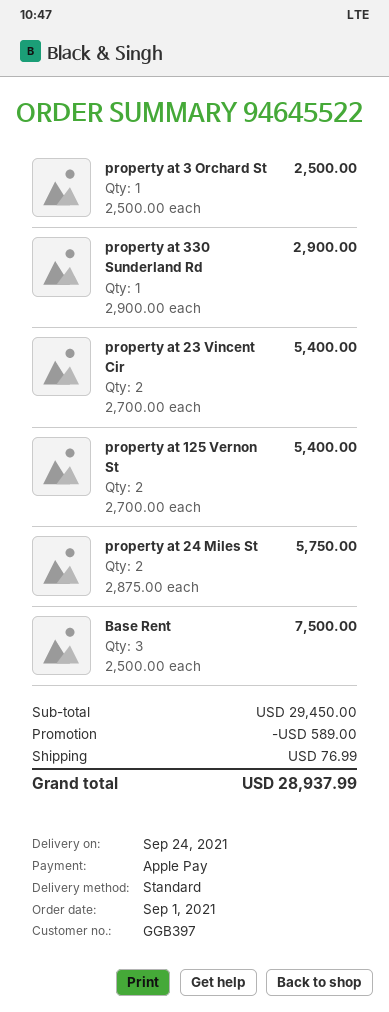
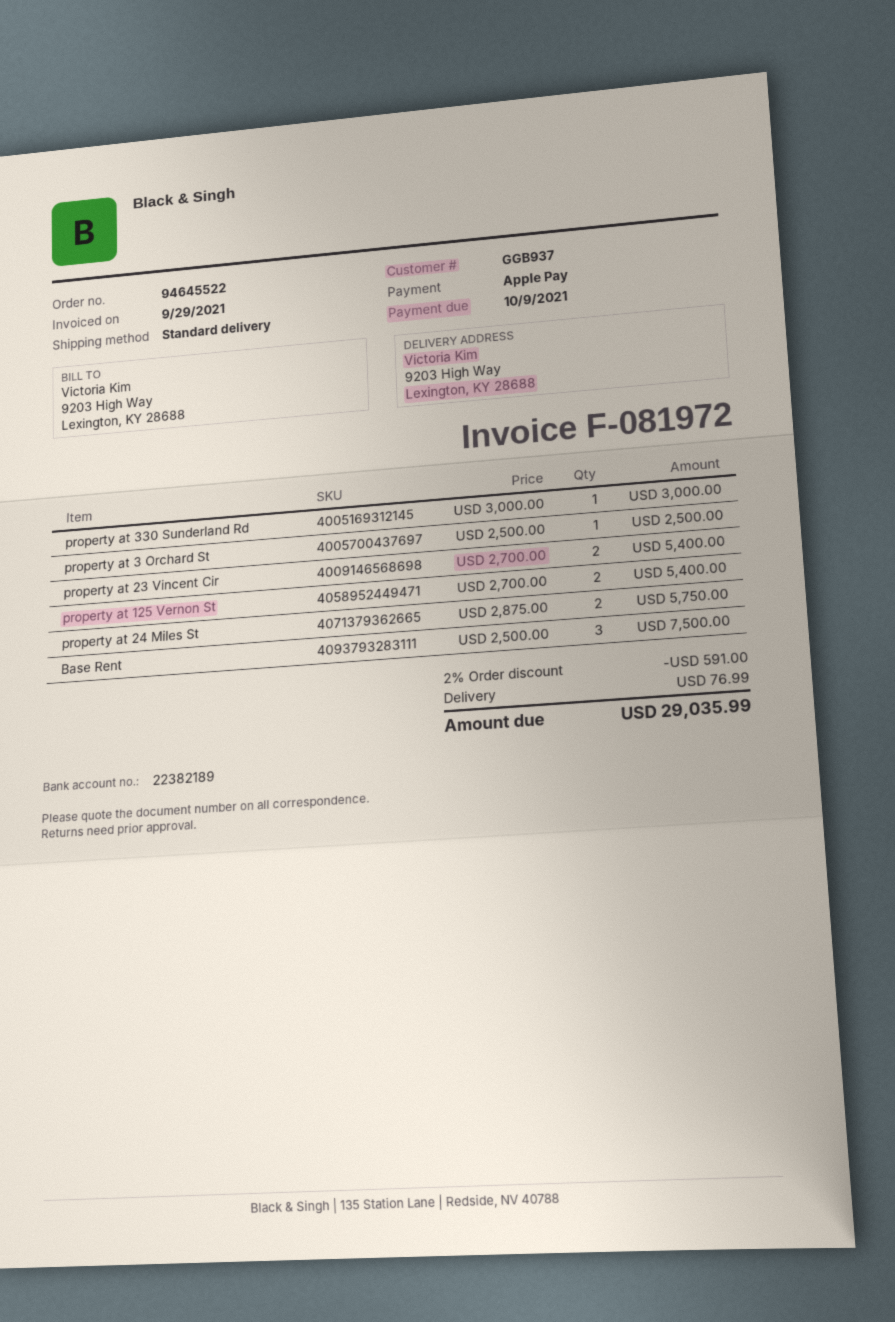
customer number: GGB397 -> GGB937
property at 330 Sunderland Rd: 1 x 2900.00 = 2900.00 -> 1 x 3000.00 = 3000.00
discount: 589.00 -> 591.00
total: 28937.99 -> 29035.99

